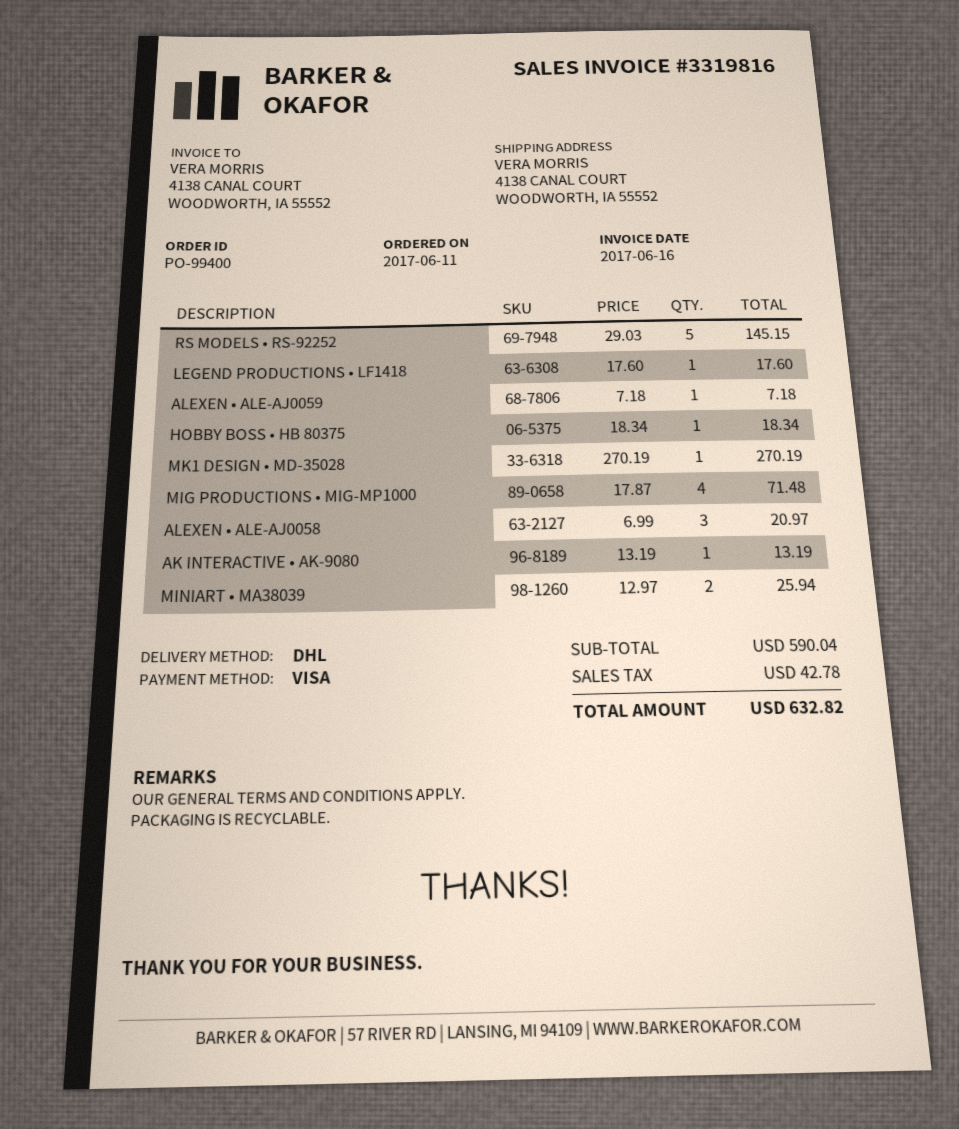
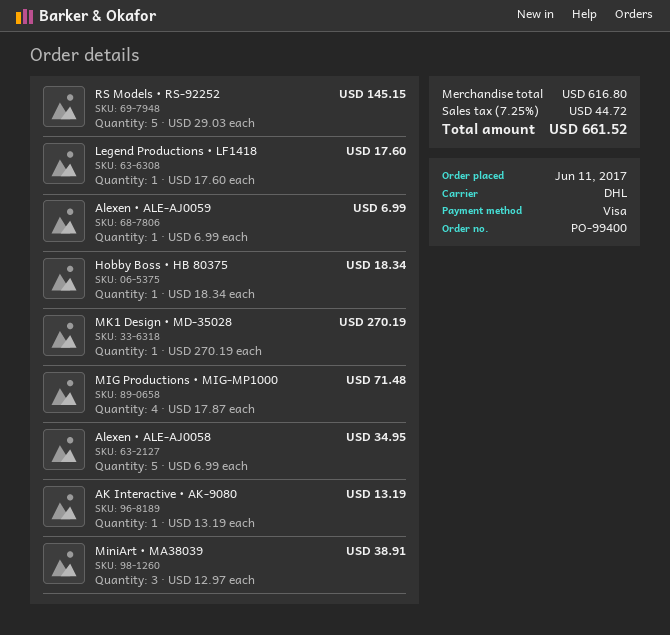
ALEXEN • ALE-AJ0059: 1 x 7.18 = 7.18 -> 1 x 6.99 = 6.99
ALEXEN • ALE-AJ0058: 3 x 6.99 = 20.97 -> 5 x 6.99 = 34.95
MINIART • MA38039: 2 x 12.97 = 25.94 -> 3 x 12.97 = 38.91
subtotal: 590.04 -> 616.80
tax: 42.78 -> 44.72
total: 632.82 -> 661.52

